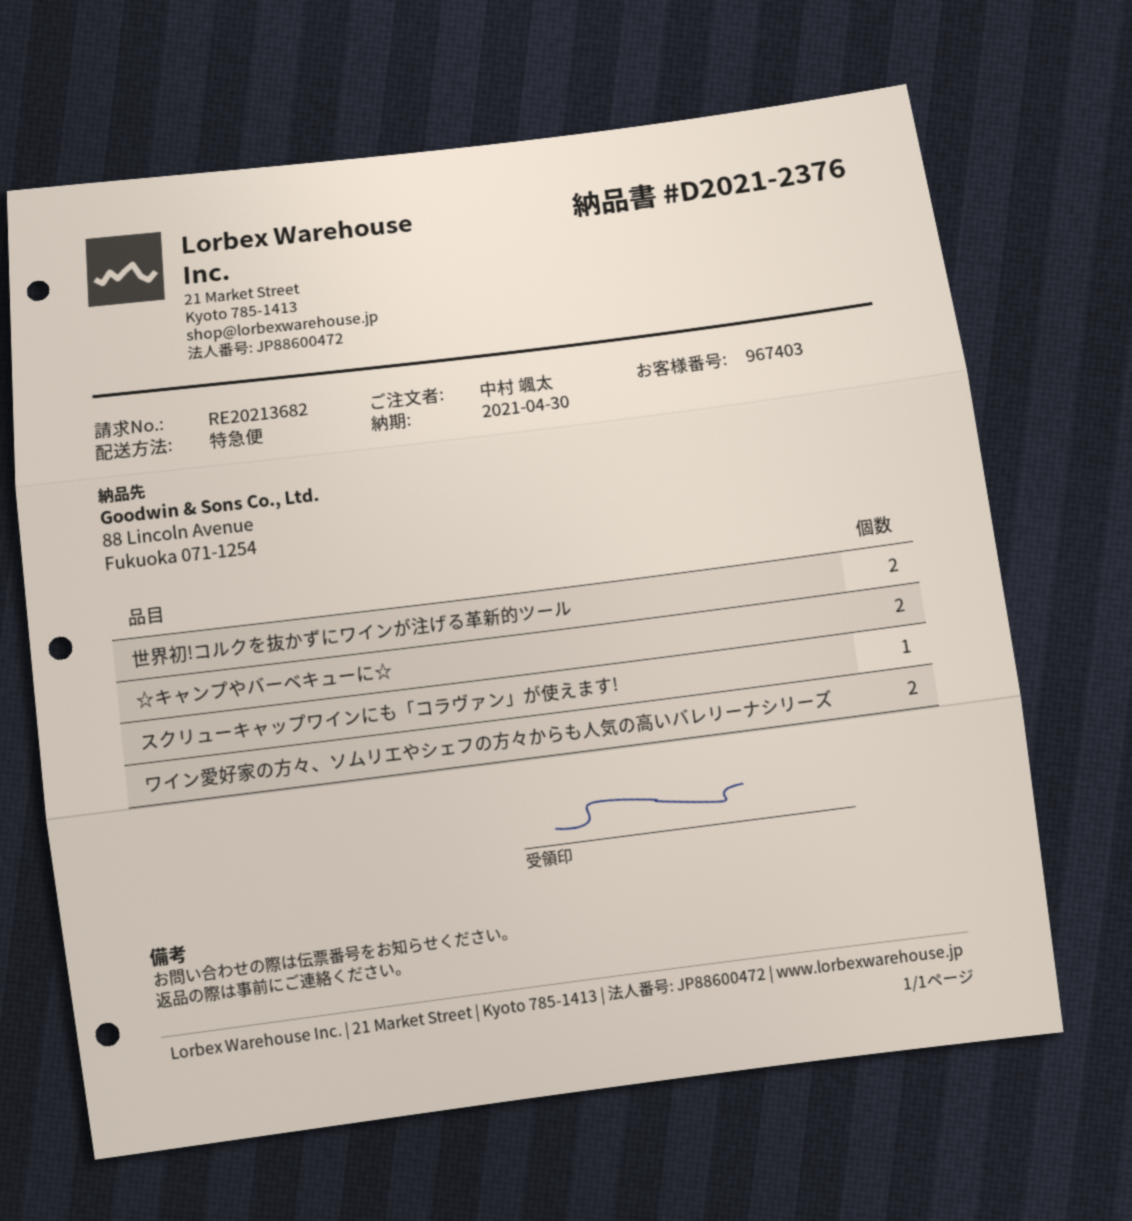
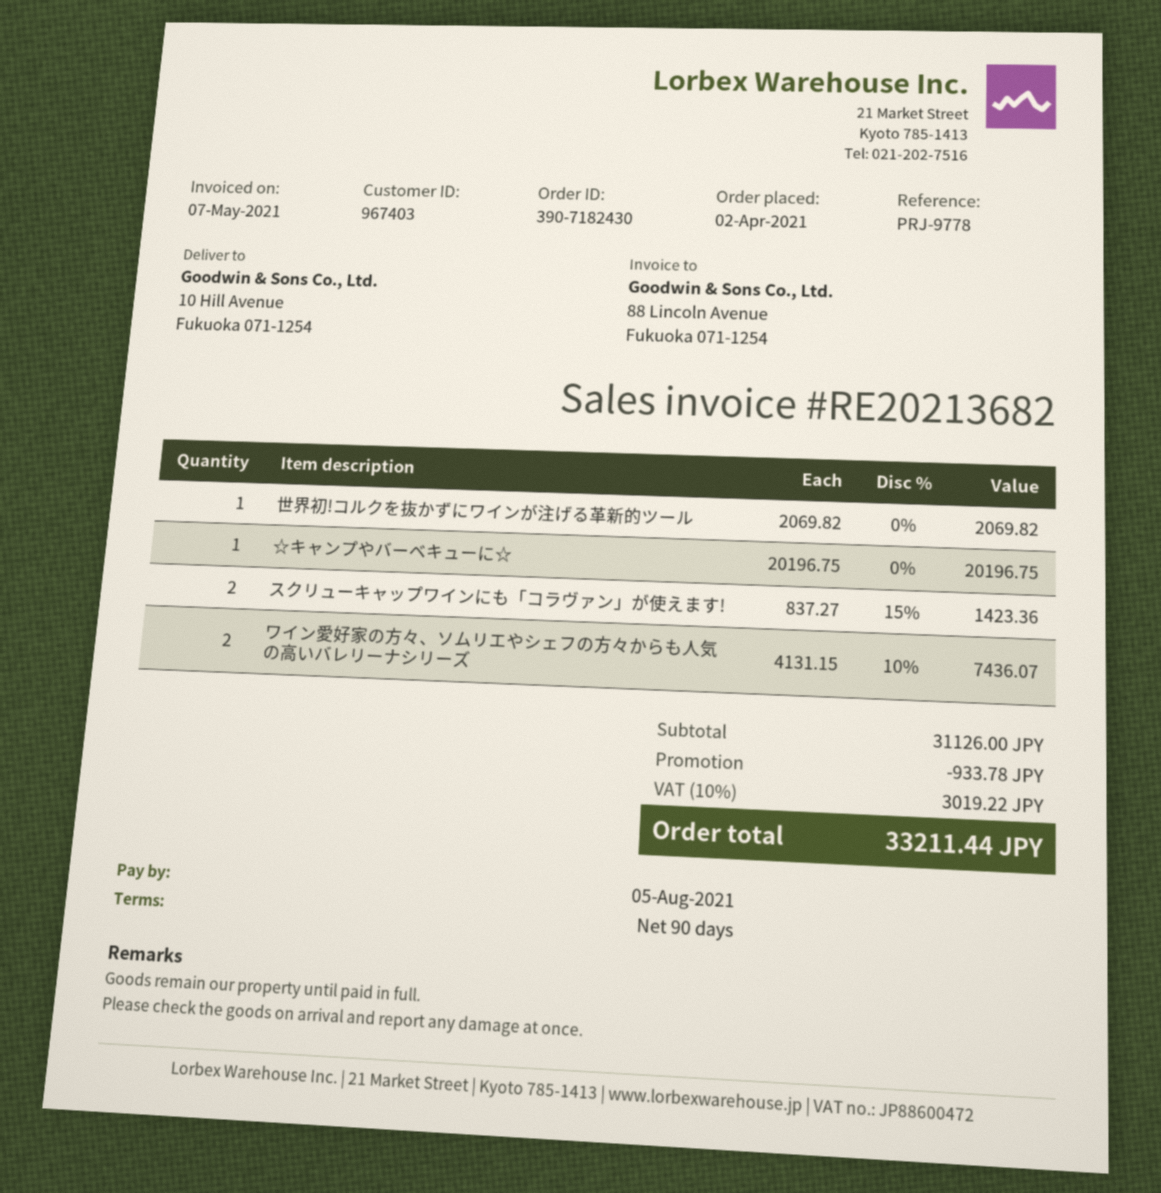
ship to: 88 Lincoln Avenue, Fukuoka 071-1254 -> 10 Hill Avenue, Fukuoka 071-1254
世界初!コルクを抜かずにワインが注げる革新的ツール: 2 -> 1
☆キャンプやバーベキューに☆: 2 -> 1
スクリューキャップワインにも「コラヴァン」が使えます!: 1 -> 2

